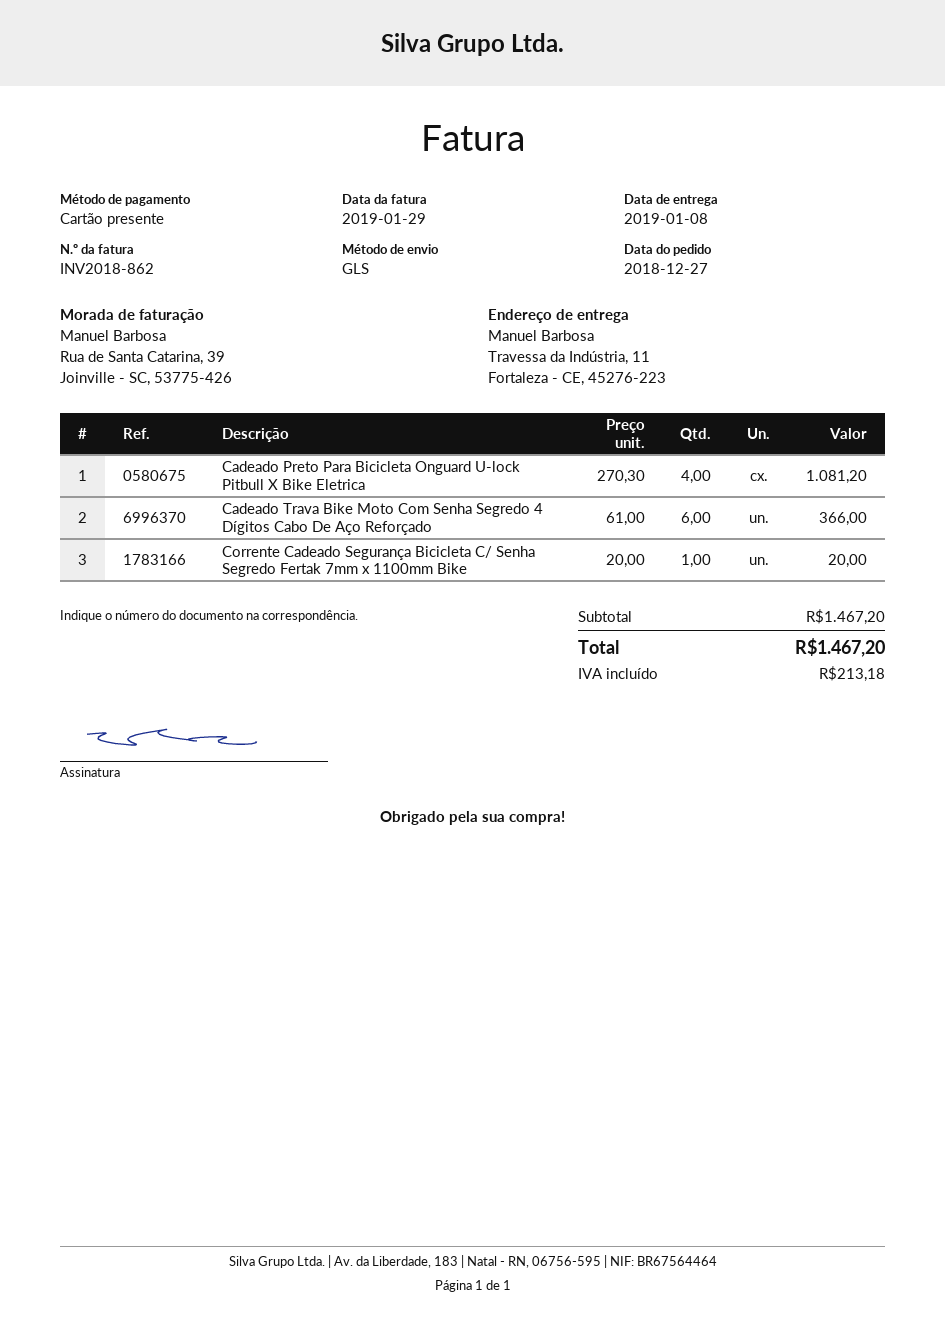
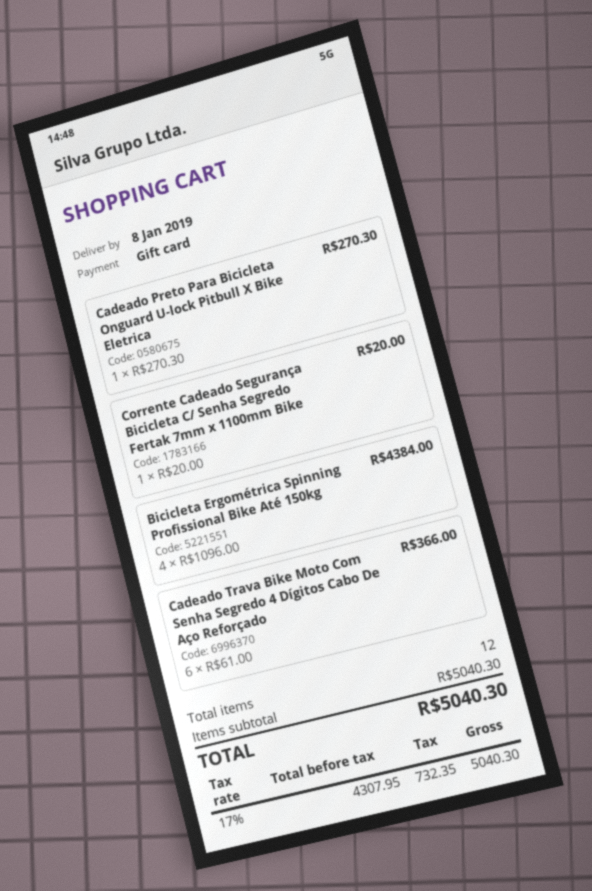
Cadeado Preto Para Bicicleta Onguard U-lock Pitbull X Bike Eletrica: 4 x 270.30 = 1081.20 -> 1 x 270.30 = 270.30
Bicicleta Ergométrica Spinning Profissional Bike Até 150kg: none -> 4 x 1096.00 = 4384.00
subtotal: 1467.20 -> 5040.30
tax: 213.18 -> 732.35
total: 1467.20 -> 5040.30

